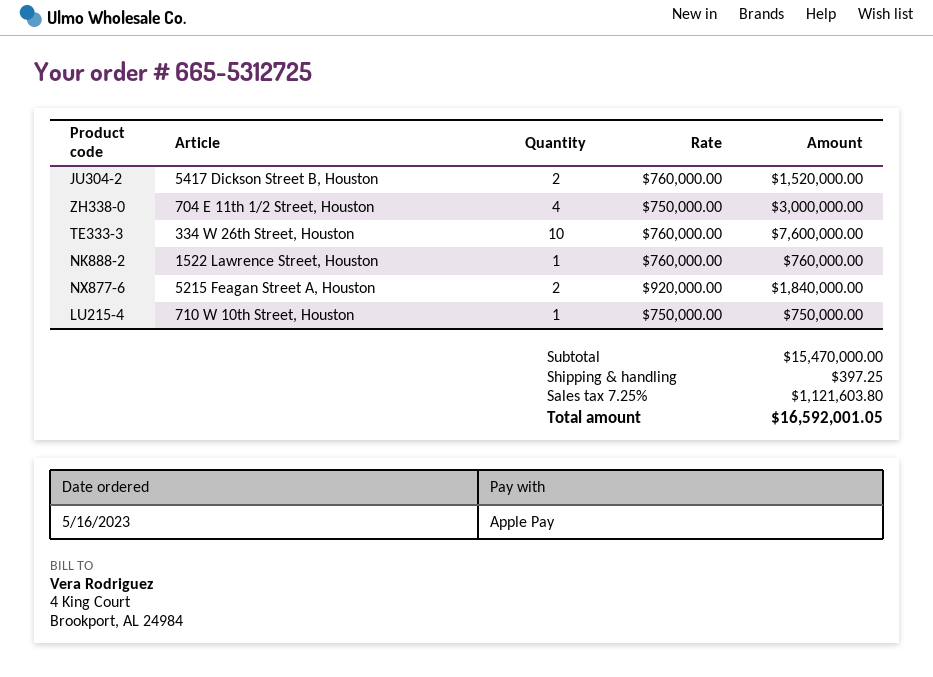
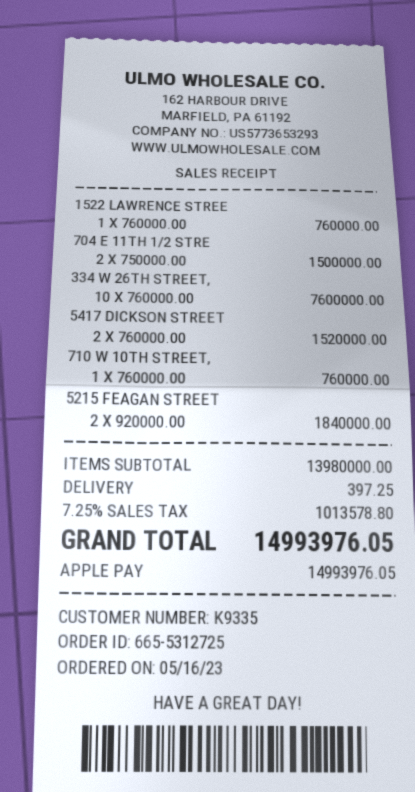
704 E 11th 1/2 Street, Houston: 4 x 750000.00 = 3000000.00 -> 2 x 750000.00 = 1500000.00
710 W 10th Street, Houston: 1 x 750000.00 = 750000.00 -> 1 x 760000.00 = 760000.00
subtotal: 15470000.00 -> 13980000.00
tax: 7.25% = 1121603.80 -> 7.25% = 1013578.80
total: 16592001.05 -> 14993976.05

